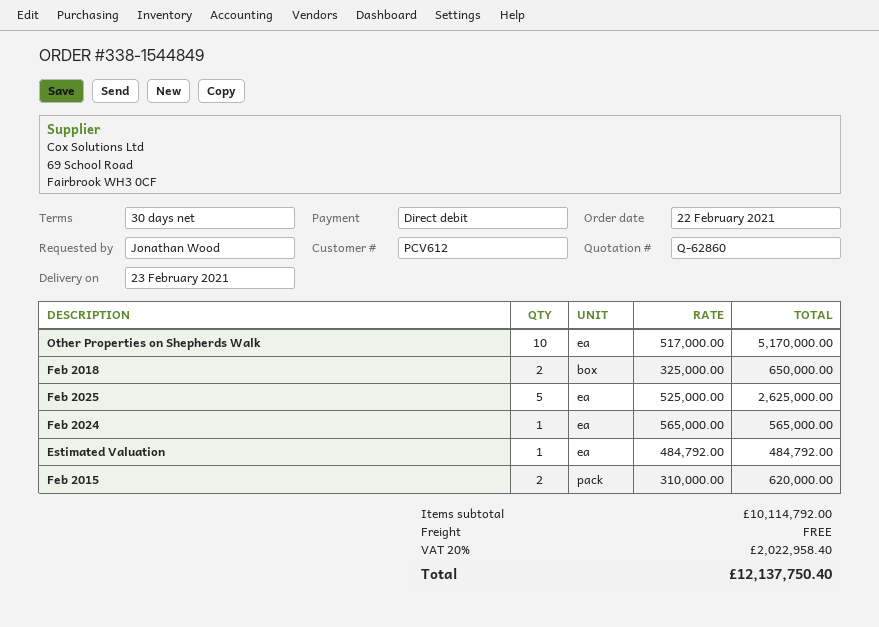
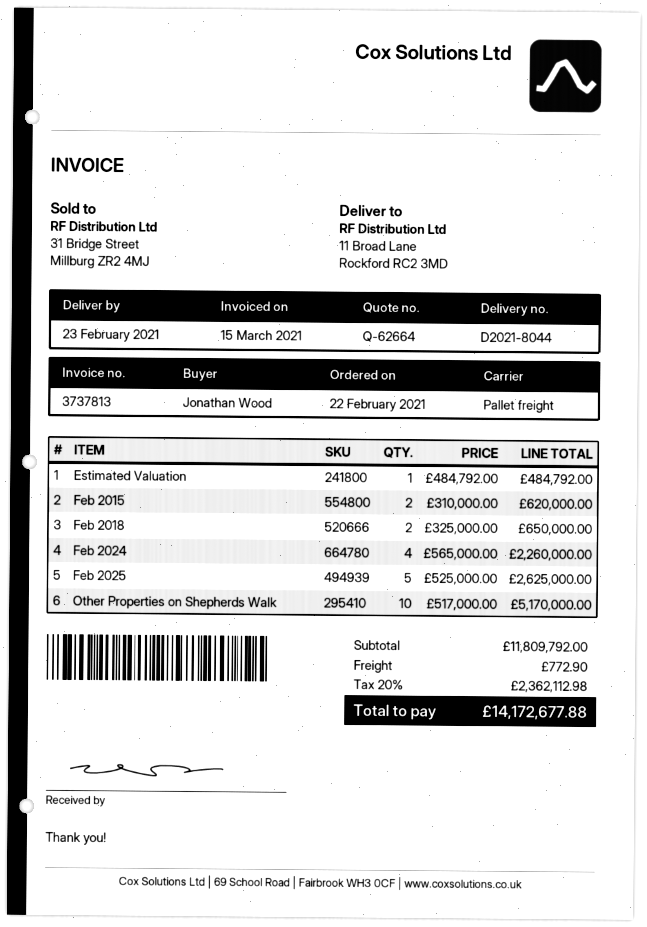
quote number: Q-62860 -> Q-62664
Feb 2024: 1 x 565000.00 = 565000.00 -> 4 x 565000.00 = 2260000.00
subtotal: 10114792.00 -> 11809792.00
shipping: 0.00 -> 772.90
tax: 20% = 2022958.40 -> 20% = 2362112.98
total: 12137750.40 -> 14172677.88

